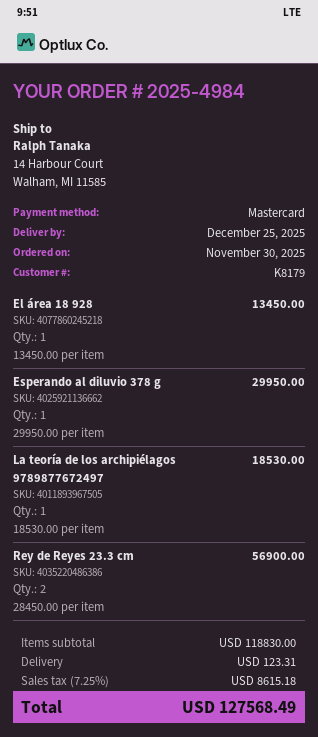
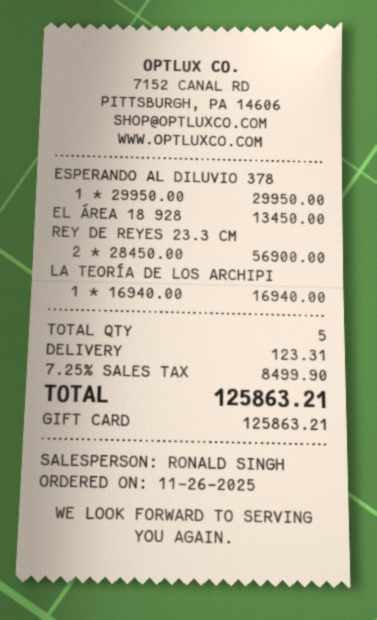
order date: 2025-11-30 -> 2025-11-26
payment method: Mastercard -> gift card
La teoría de los archipiélagos 9789877672497: 1 x 18530.00 = 18530.00 -> 1 x 16940.00 = 16940.00
tax: 7.25% = 8615.18 -> 7.25% = 8499.90
total: 127568.49 -> 125863.21

